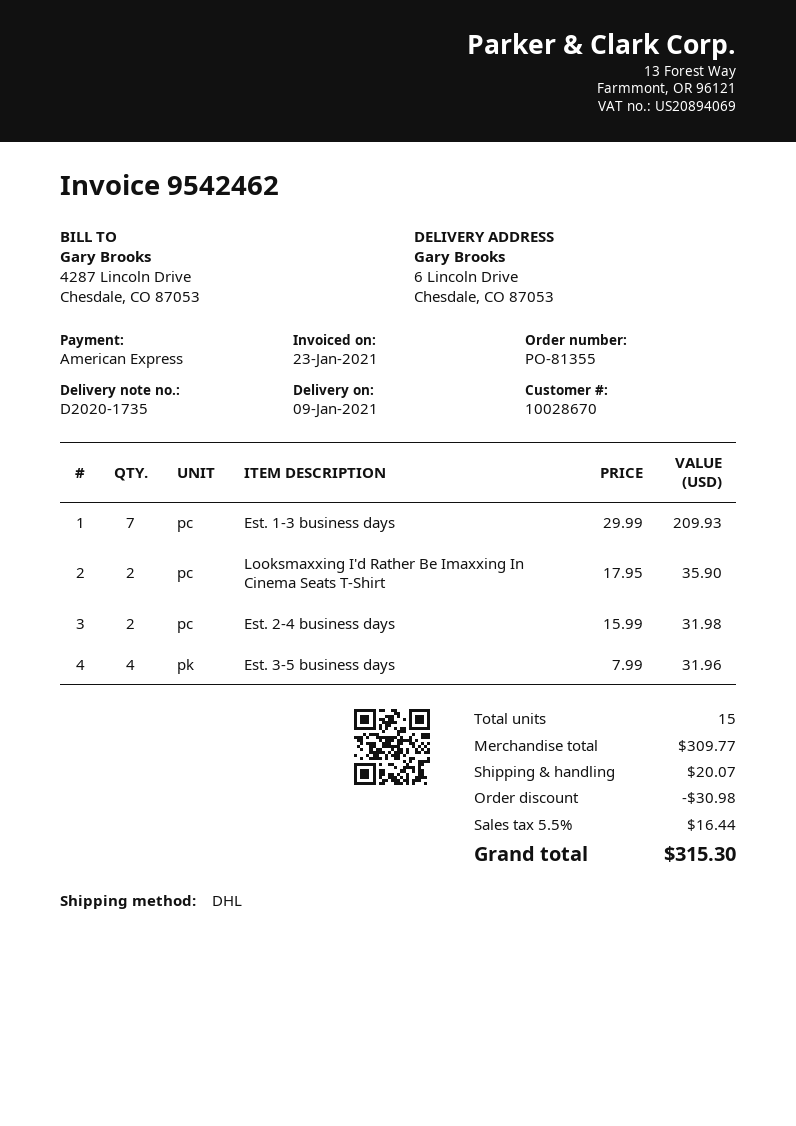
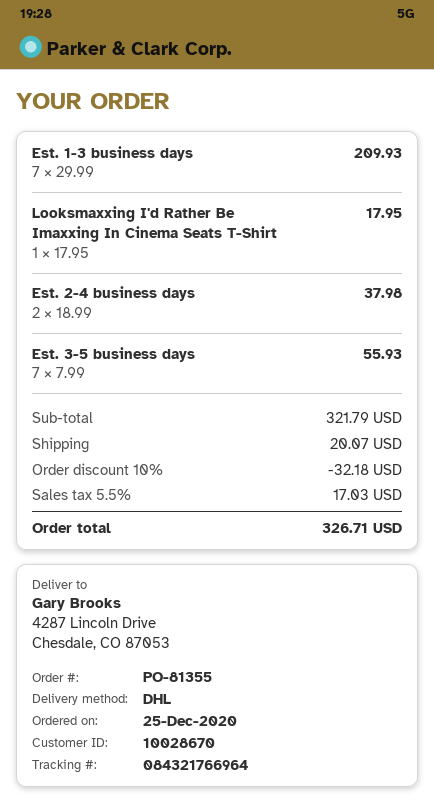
ship to: 6 Lincoln Drive, Chesdale, CO 87053 -> 4287 Lincoln Drive, Chesdale, CO 87053
Looksmaxxing I'd Rather Be Imaxxing In Cinema Seats T-Shirt: 2 x 17.95 = 35.90 -> 1 x 17.95 = 17.95
Est. 2-4 business days: 2 x 15.99 = 31.98 -> 2 x 18.99 = 37.98
Est. 3-5 business days: 4 x 7.99 = 31.96 -> 7 x 7.99 = 55.93
subtotal: 309.77 -> 321.79
discount: 30.98 -> 32.18
tax: 5.5% = 16.44 -> 5.5% = 17.03
total: 315.30 -> 326.71

